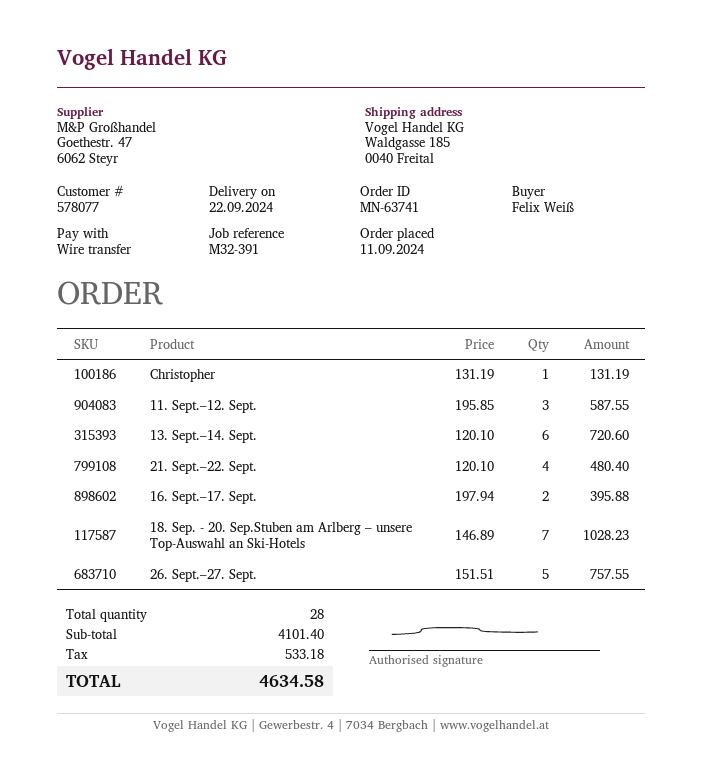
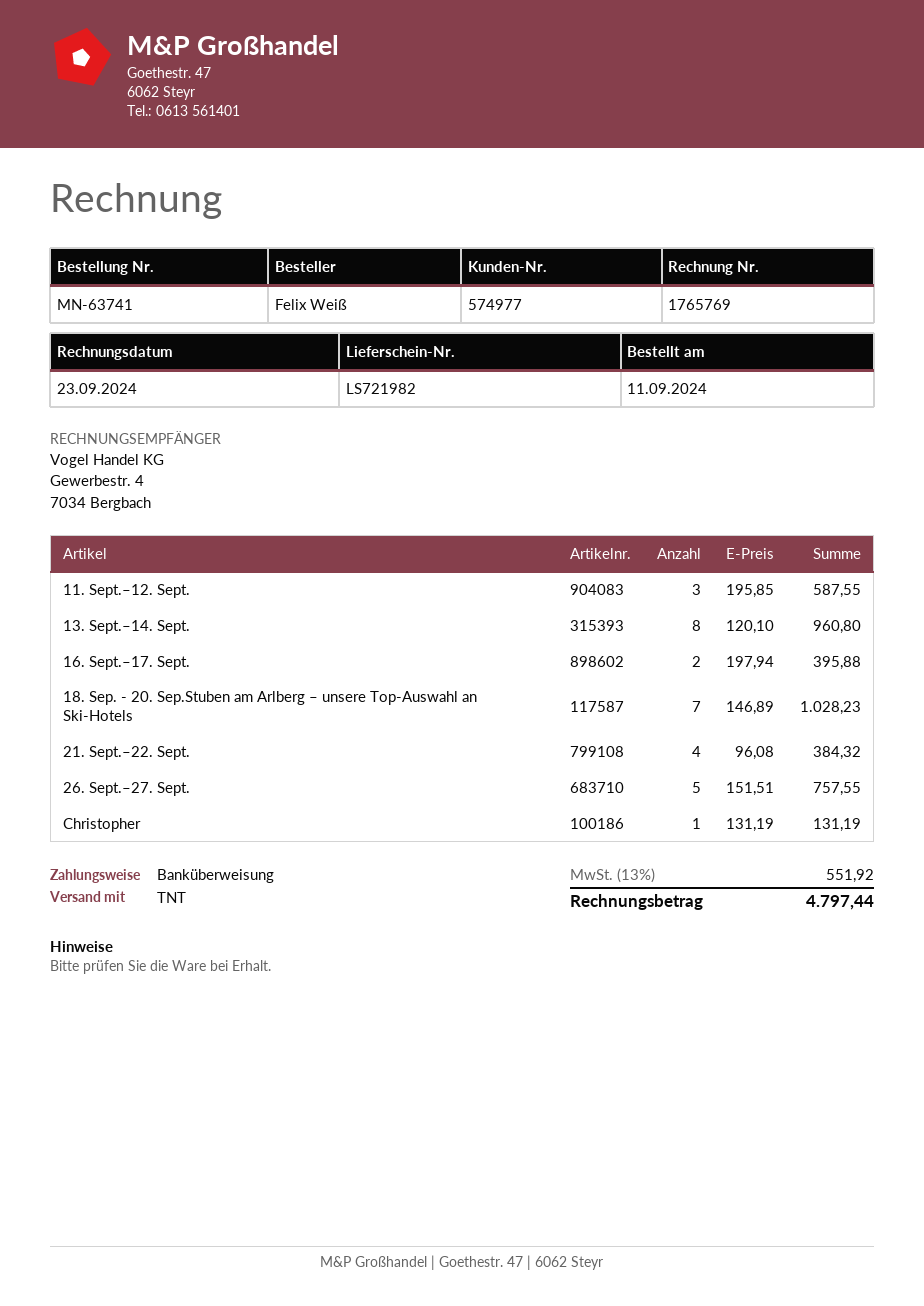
customer number: 578077 -> 574977
13. Sept.–14. Sept.: 6 x 120.10 = 720.60 -> 8 x 120.10 = 960.80
21. Sept.–22. Sept.: 4 x 120.10 = 480.40 -> 4 x 96.08 = 384.32
tax: 533.18 -> 551.92
total: 4634.58 -> 4797.44

